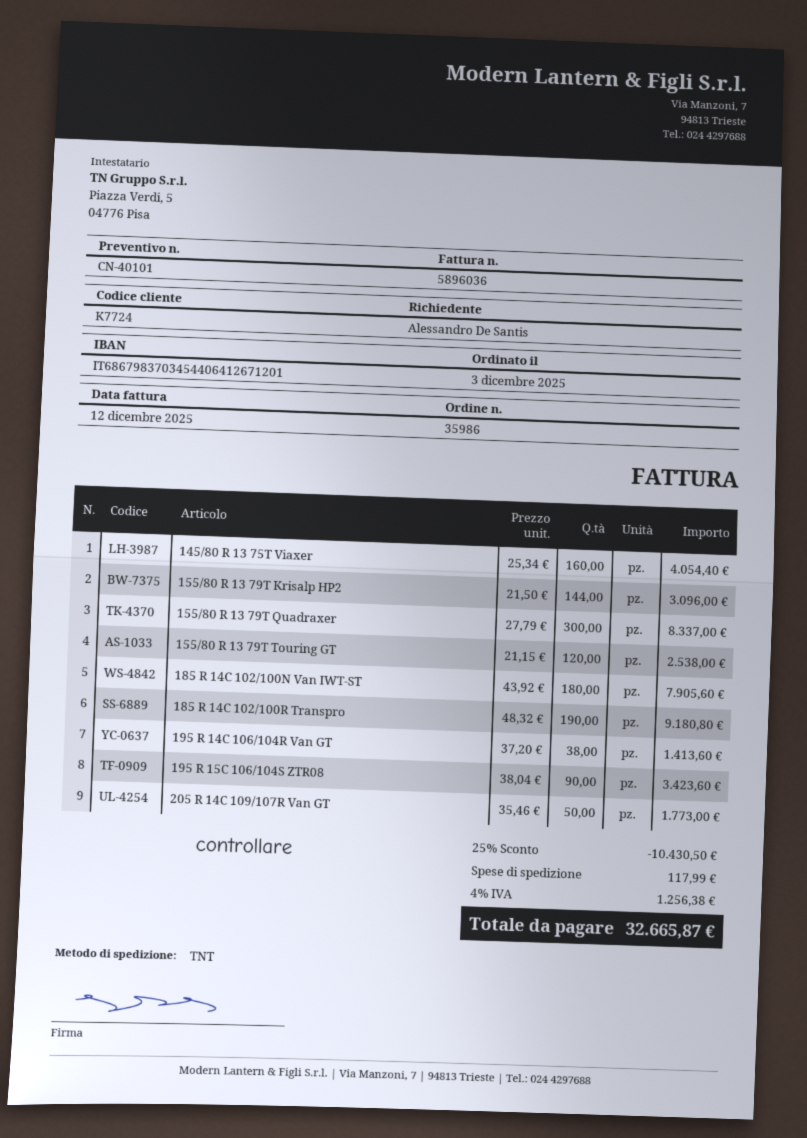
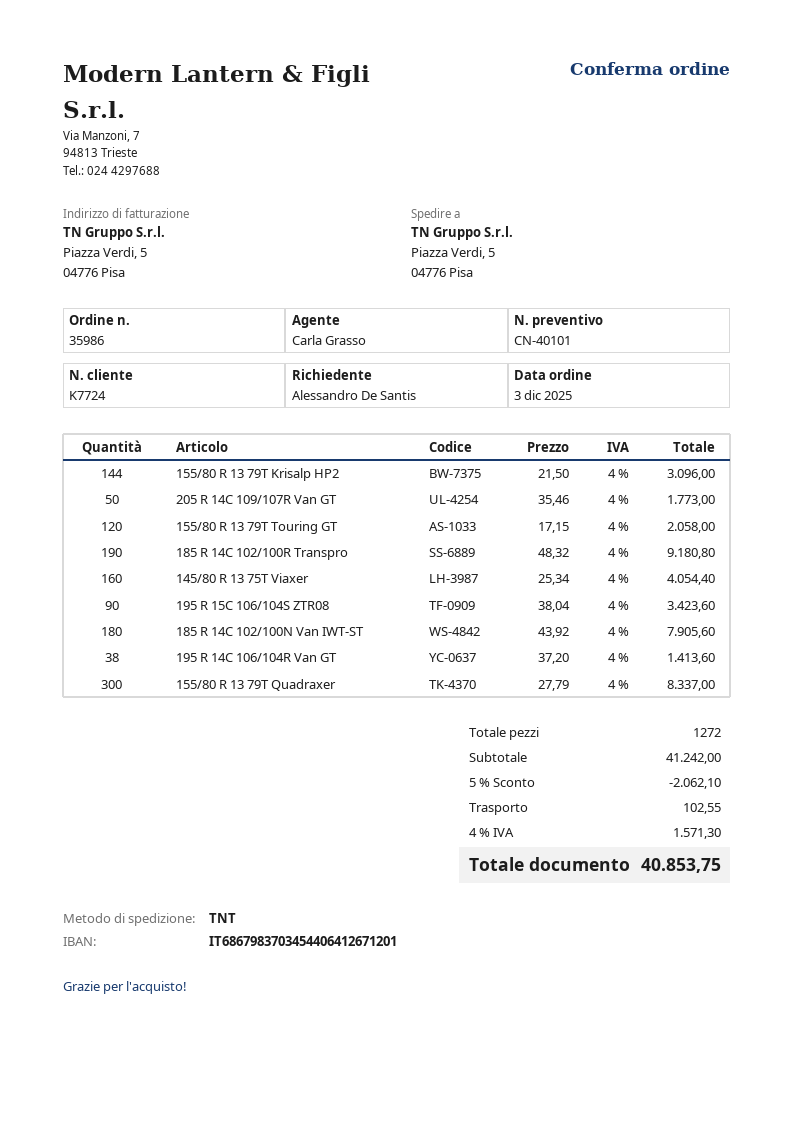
155/80 R 13 79T Touring GT: 120 x 21.15 = 2538.00 -> 120 x 17.15 = 2058.00
discount: 25% = 10430.50 -> 5% = 2062.10
shipping: 117.99 -> 102.55
tax: 4% = 1256.38 -> 4% = 1571.30
total: 32665.87 -> 40853.75

